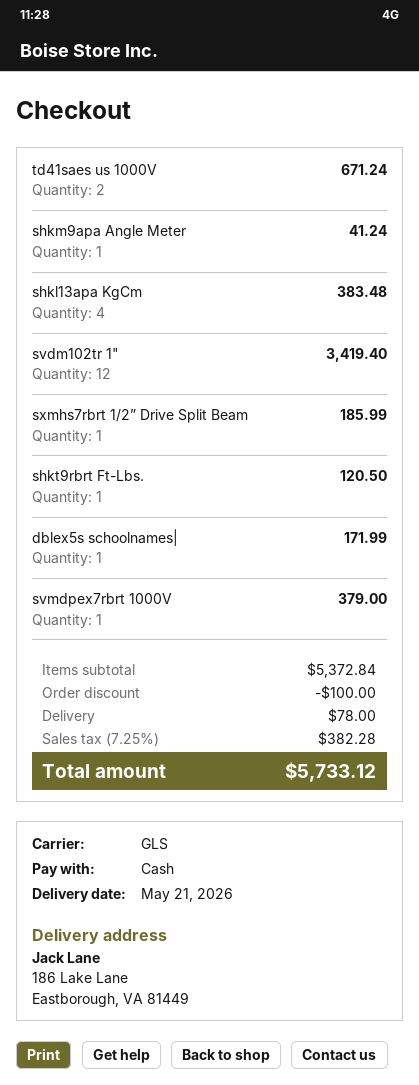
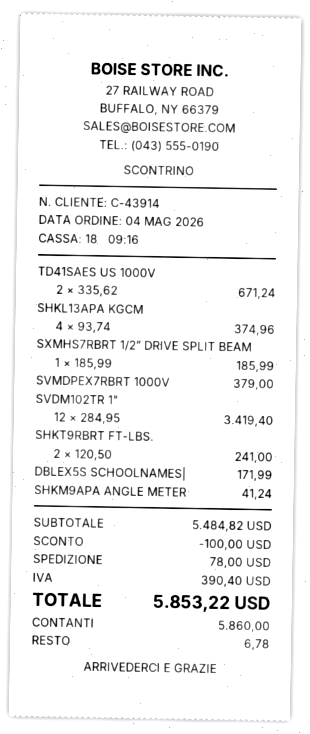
shkl13apa KgCm: 4 for 383.48 -> 4 for 374.96
shkt9rbrt Ft-Lbs.: 1 for 120.50 -> 2 for 241.00
subtotal: 5372.84 -> 5484.82
tax: 382.28 -> 390.40
total: 5733.12 -> 5853.22

